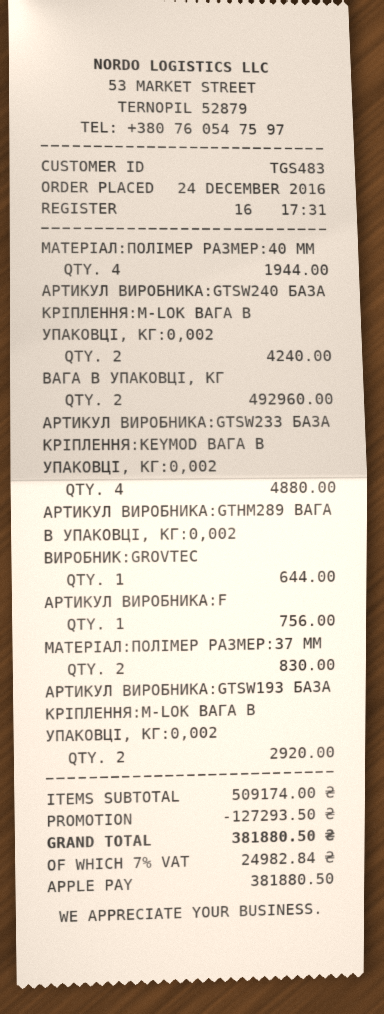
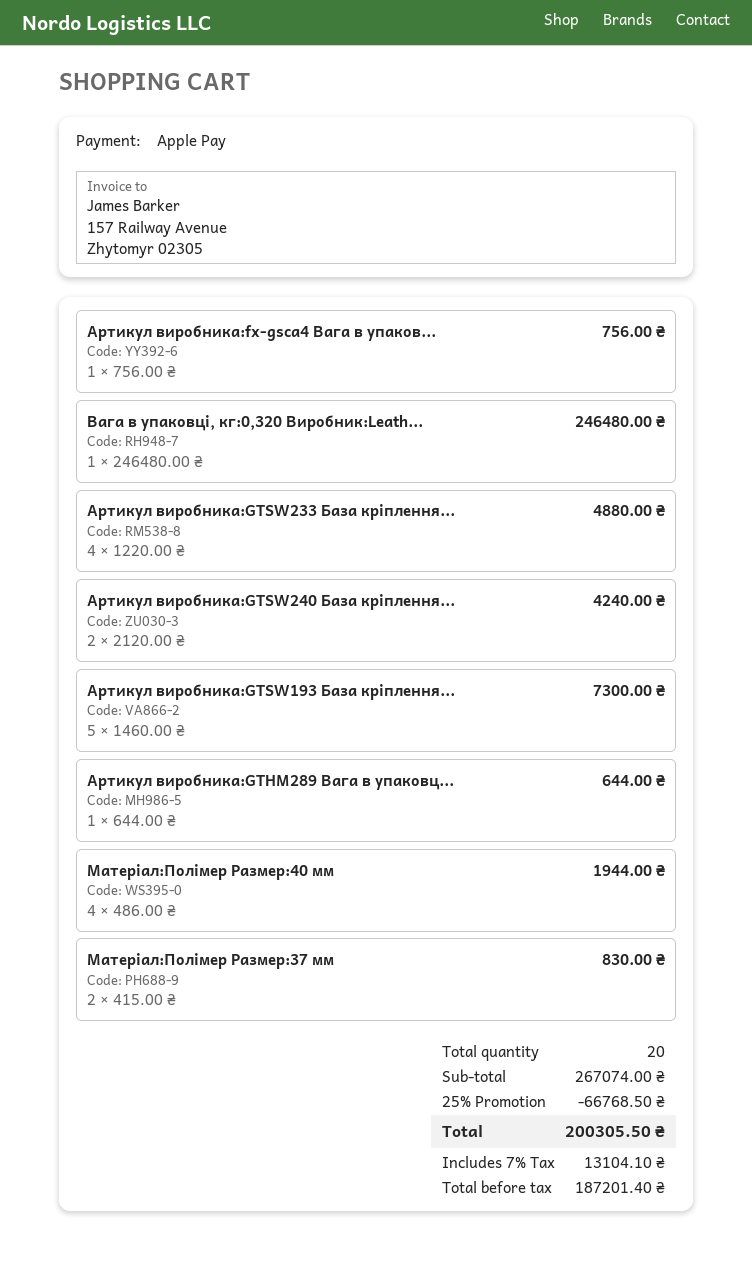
ВАГА В УПАКОВЦІ, КГ: 2 for 492960.00 -> 1 for 246480.00
АРТИКУЛ ВИРОБНИКА:GTSW193 БАЗА КРІПЛЕННЯ:M-LOK ВАГА В УПАКОВЦІ, КГ:0,002: 2 for 2920.00 -> 5 for 7300.00
subtotal: 509174.00 -> 267074.00
discount: 127293.50 -> 66768.50
tax: 7% = 24982.84 -> 7% = 13104.10
total: 381880.50 -> 200305.50

